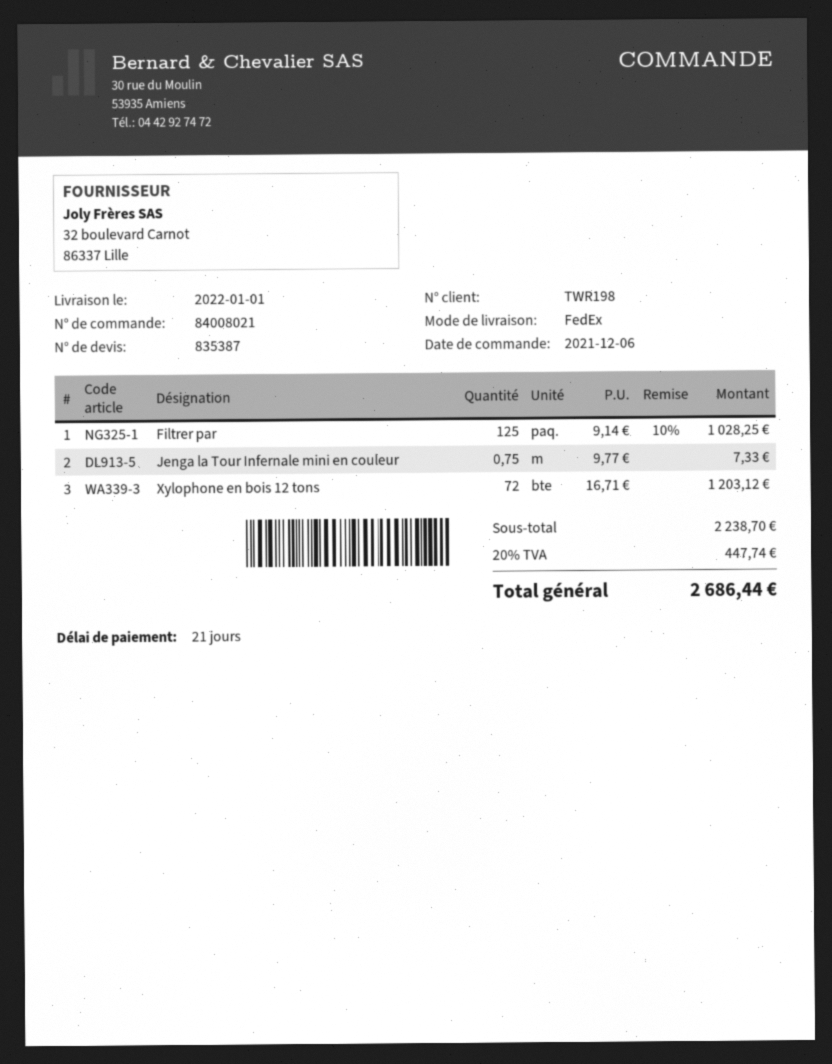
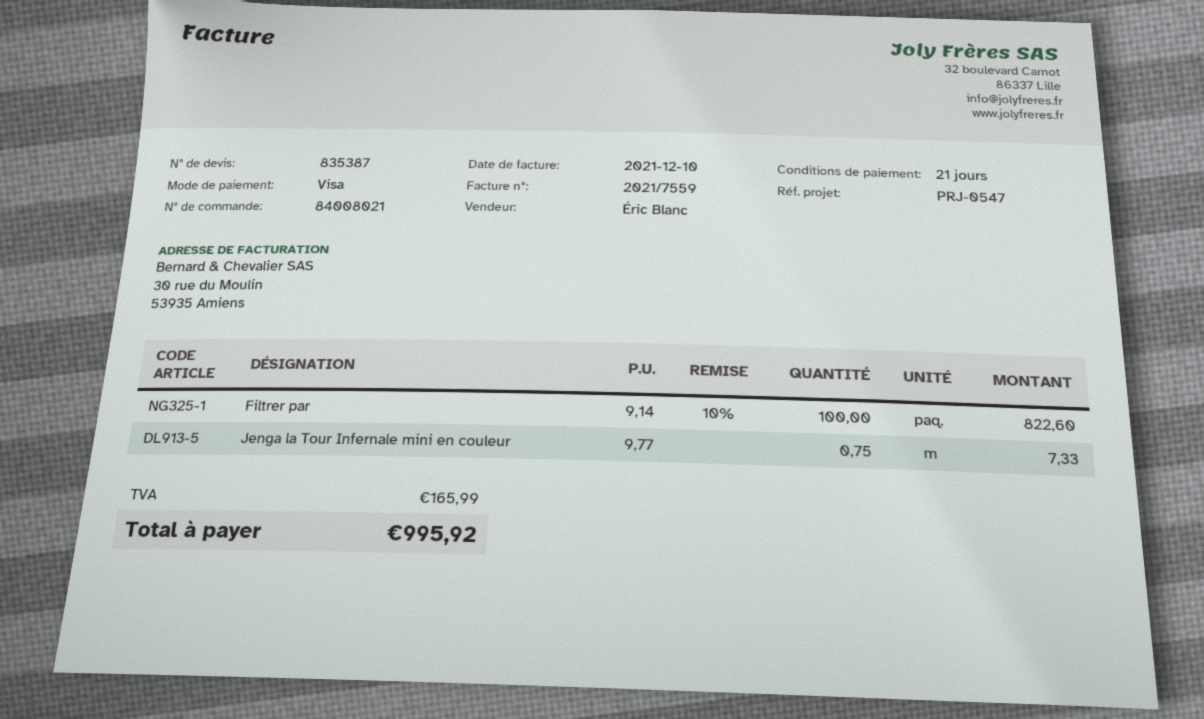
Filtrer par: 125 x 9.14 - 10% = 1028.25 -> 100 x 9.14 - 10% = 822.60
Xylophone en bois 12 tons: 72 x 16.71 = 1203.12 -> none
tax: 447.74 -> 165.99
total: 2686.44 -> 995.92

